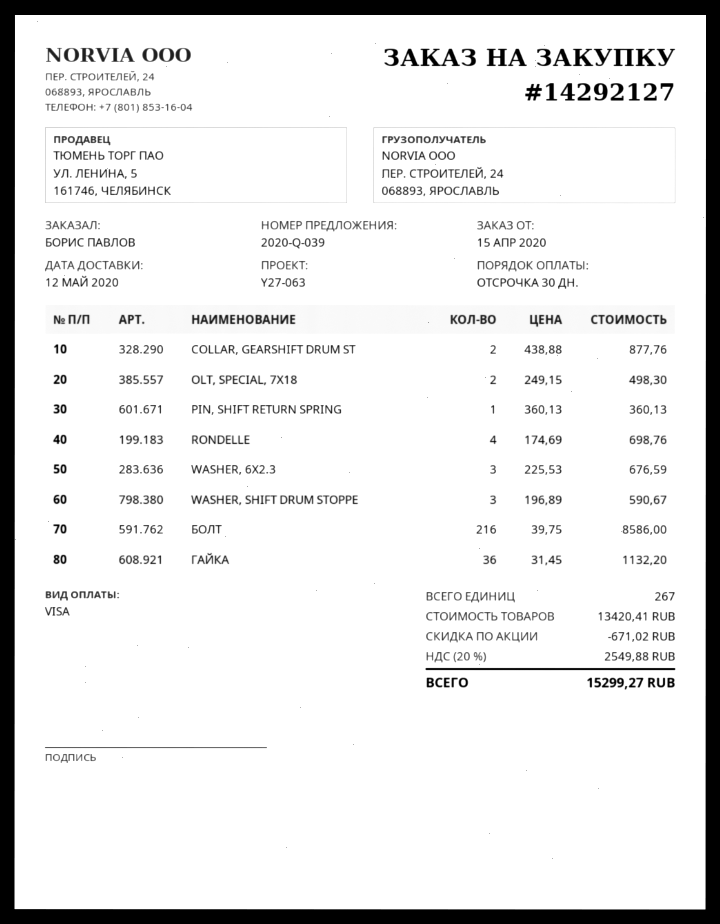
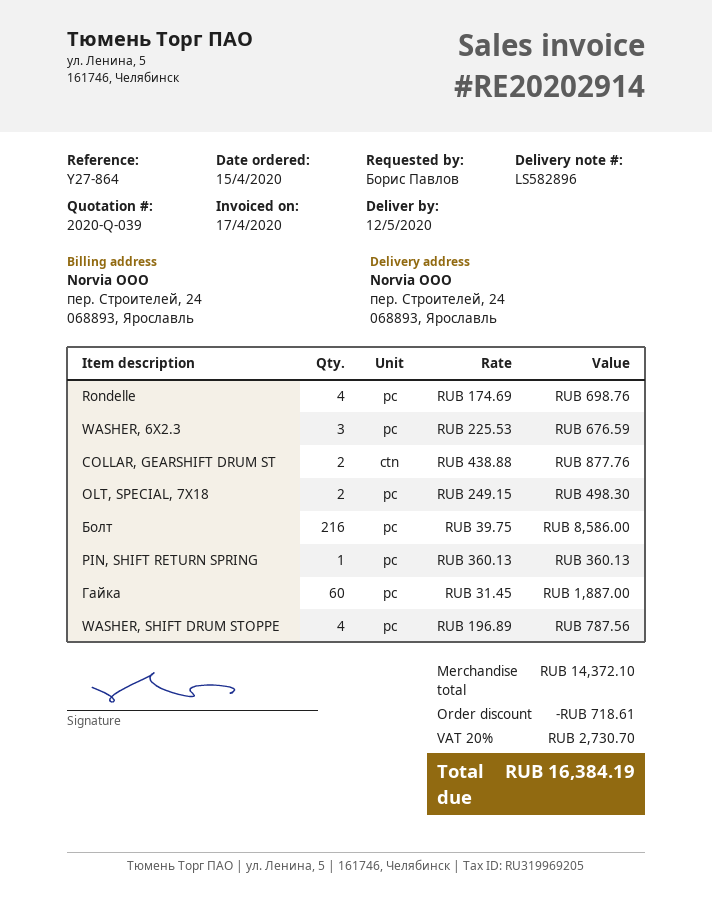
reference: Y27-063 -> Y27-864
WASHER, SHIFT DRUM STOPPE: 3 x 196.89 = 590.67 -> 4 x 196.89 = 787.56
ГАЙКА: 36 x 31.45 = 1132.20 -> 60 x 31.45 = 1887.00
subtotal: 13420.41 -> 14372.10
discount: 671.02 -> 718.61
tax: 20% = 2549.88 -> 20% = 2730.70
total: 15299.27 -> 16384.19

